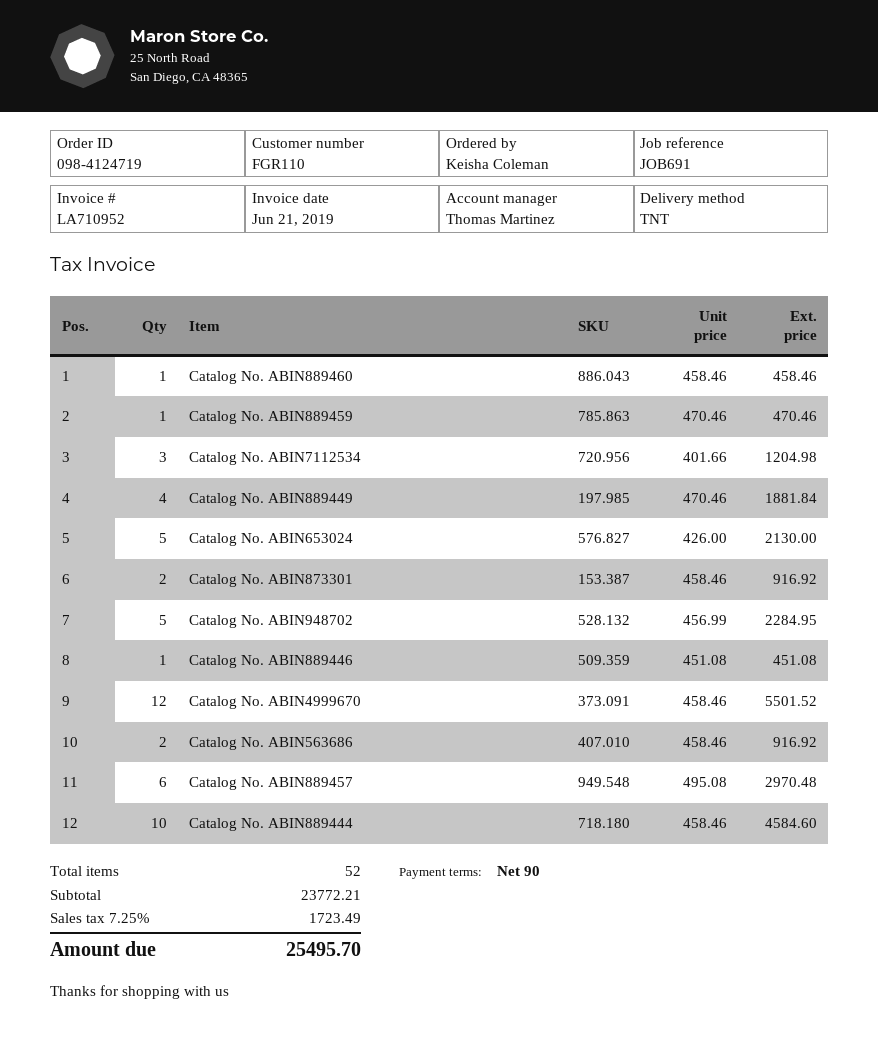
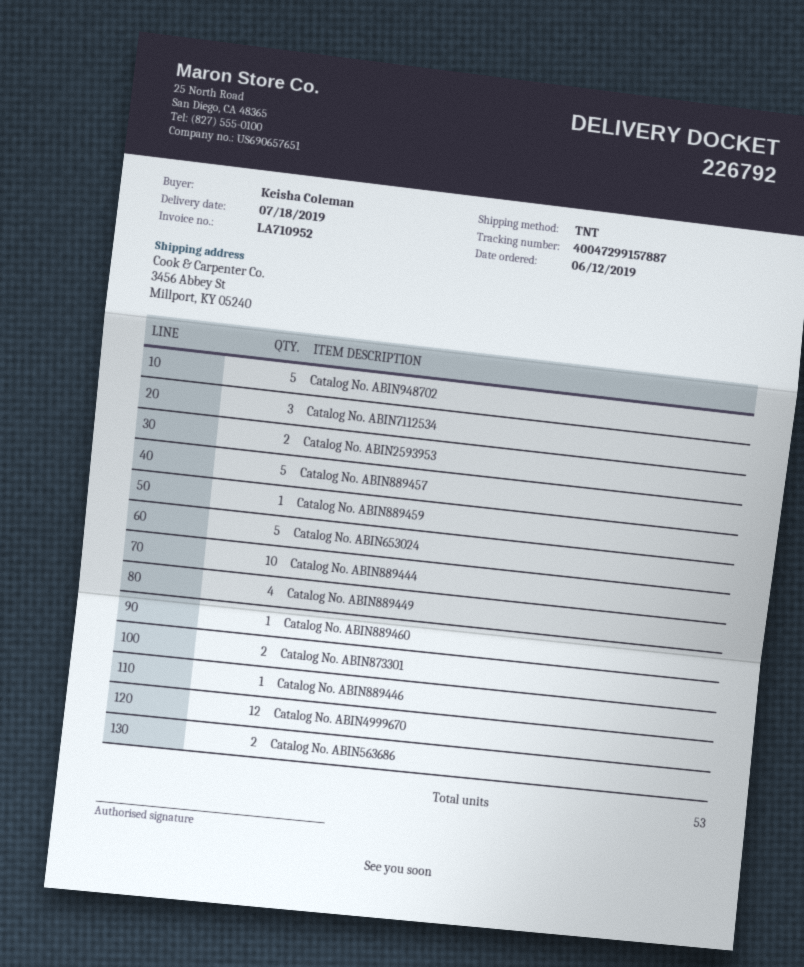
Catalog No. ABIN889457: 6 -> 5
Catalog No. ABIN2593953: none -> 2
total quantity: 52 -> 53

